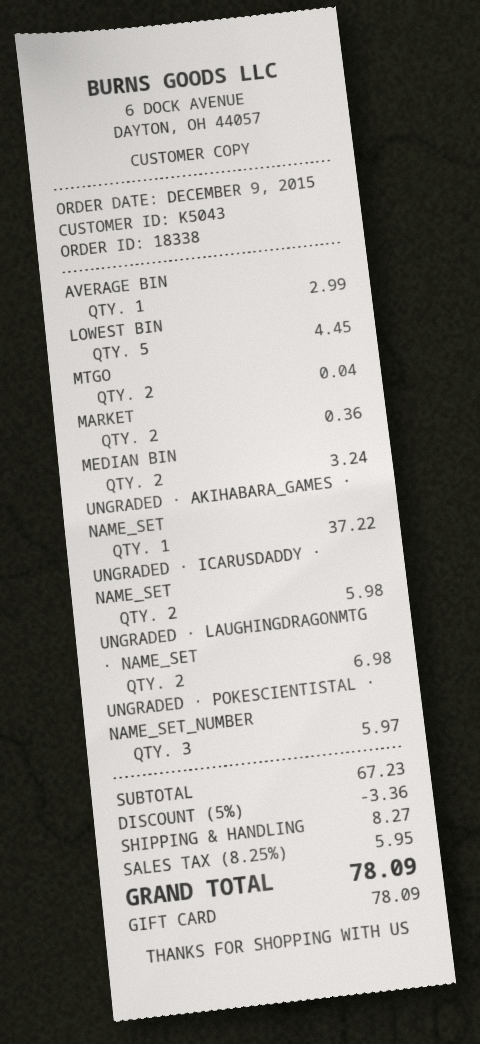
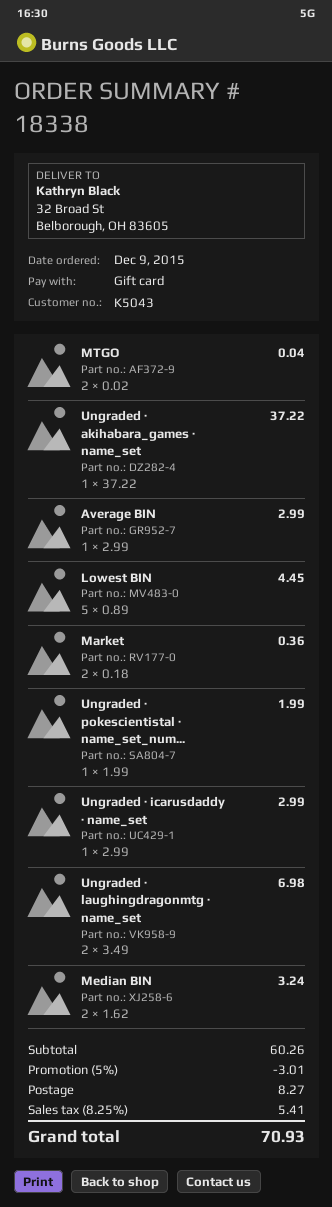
UNGRADED · ICARUSDADDY · NAME_SET: 2 for 5.98 -> 1 for 2.99
UNGRADED · POKESCIENTISTAL · NAME_SET_NUMBER: 3 for 5.97 -> 1 for 1.99
subtotal: 67.23 -> 60.26
discount: 5% = 3.36 -> 5% = 3.01
tax: 8.25% = 5.95 -> 8.25% = 5.41
total: 78.09 -> 70.93

